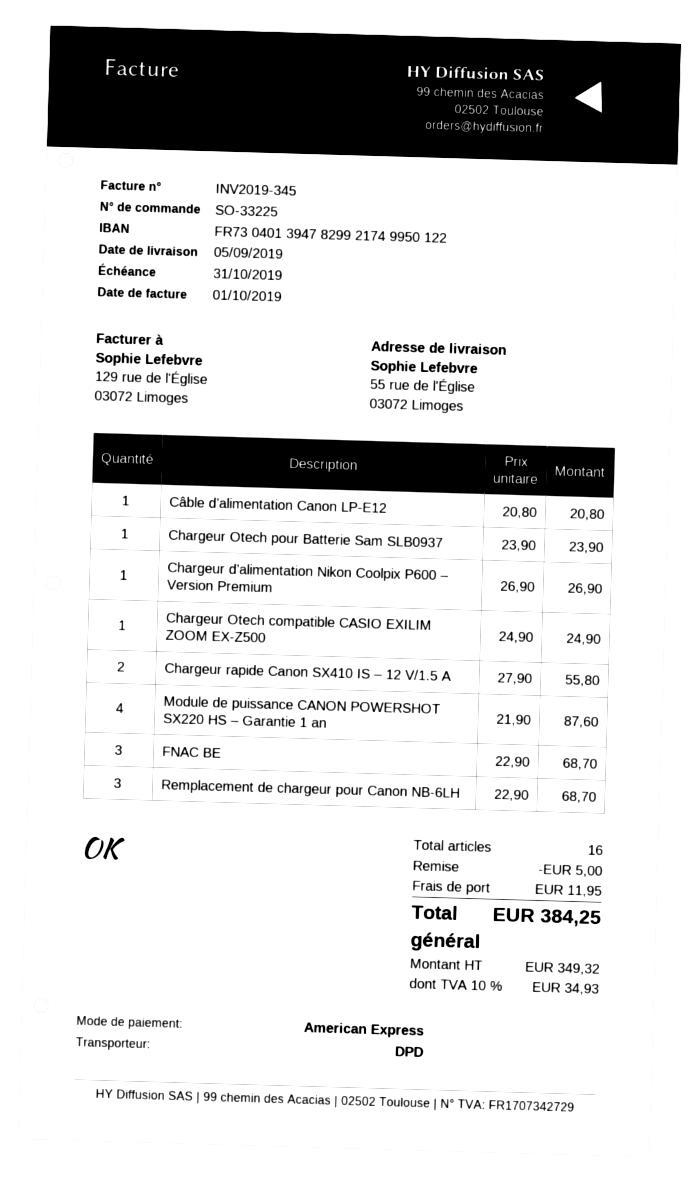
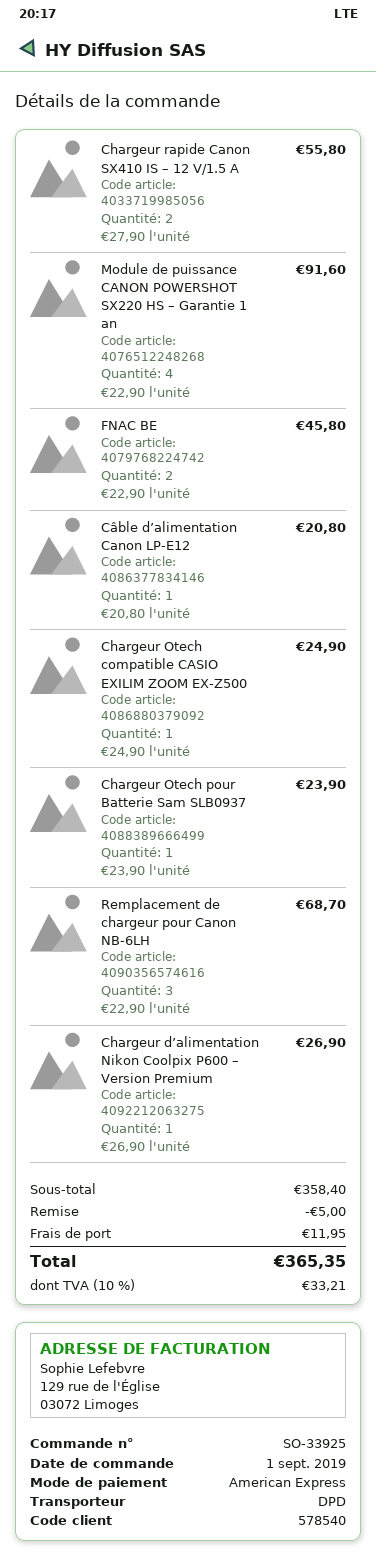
order number: SO-33225 -> SO-33925
Module de puissance CANON POWERSHOT SX220 HS – Garantie 1 an: 4 x 21.90 = 87.60 -> 4 x 22.90 = 91.60
FNAC BE: 3 x 22.90 = 68.70 -> 2 x 22.90 = 45.80
tax: 10% = 34.93 -> 10% = 33.21
total: 384.25 -> 365.35

